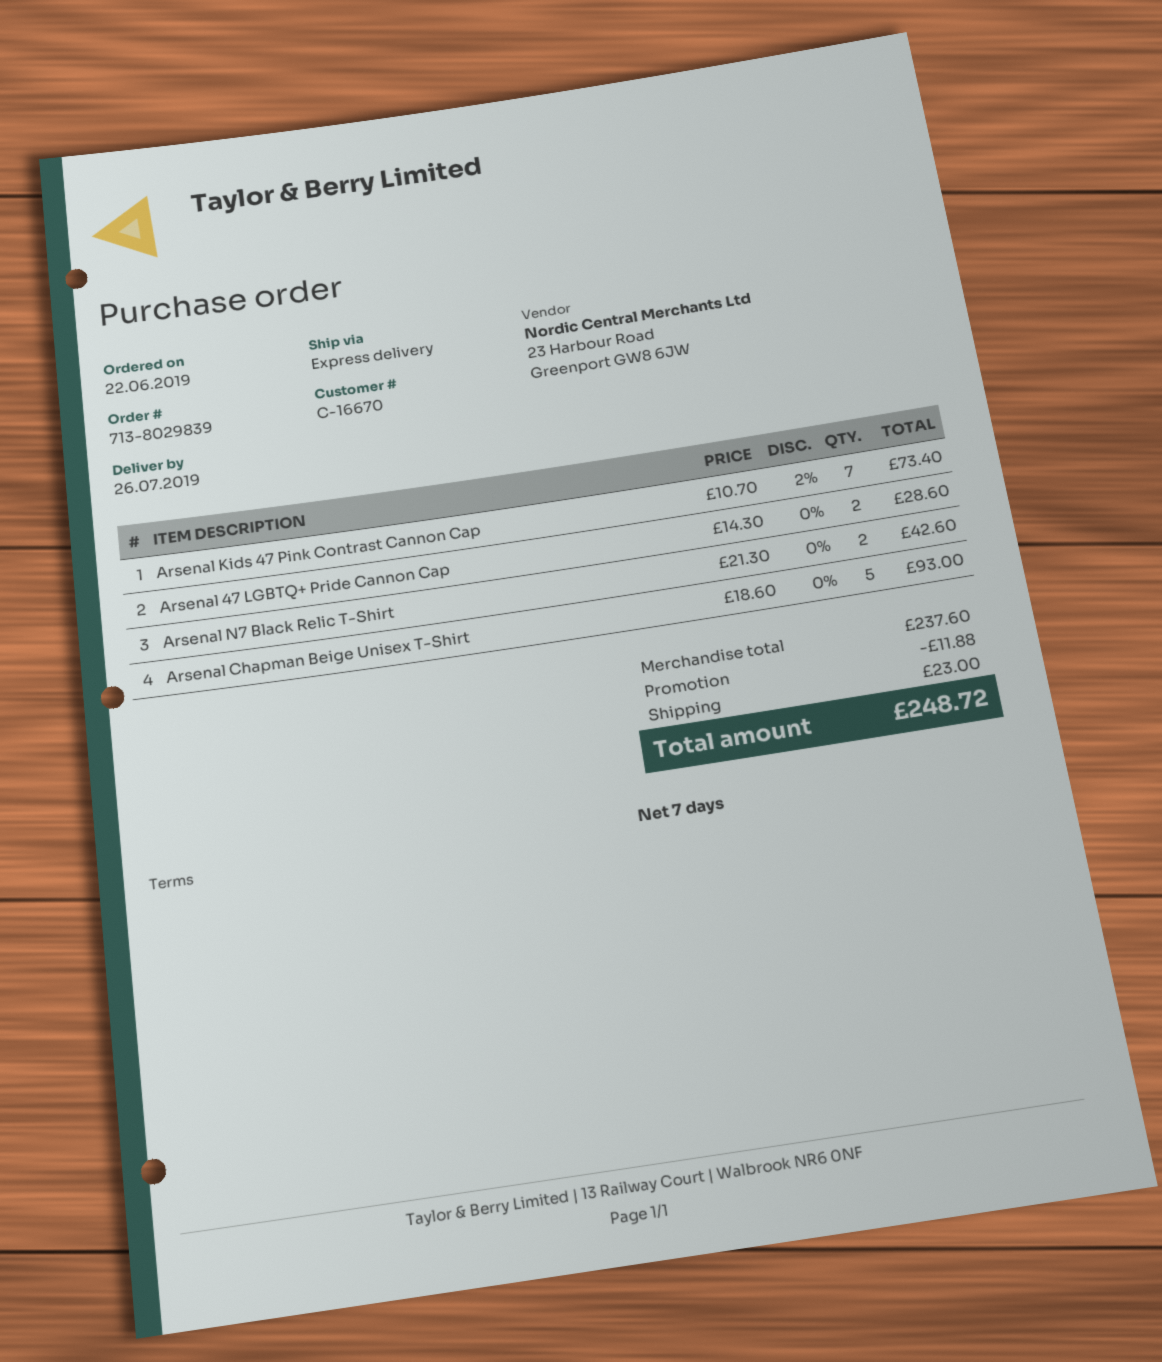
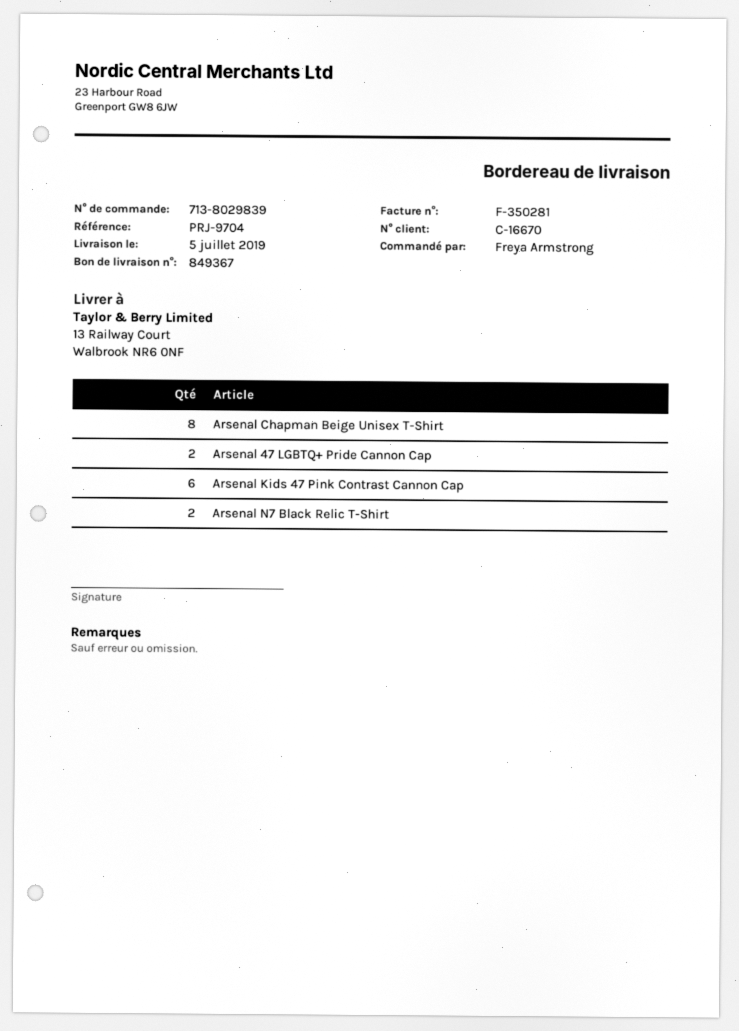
delivery date: 2019-07-26 -> 2019-07-05
Arsenal Kids 47 Pink Contrast Cannon Cap: 7 -> 6
Arsenal Chapman Beige Unisex T-Shirt: 5 -> 8

